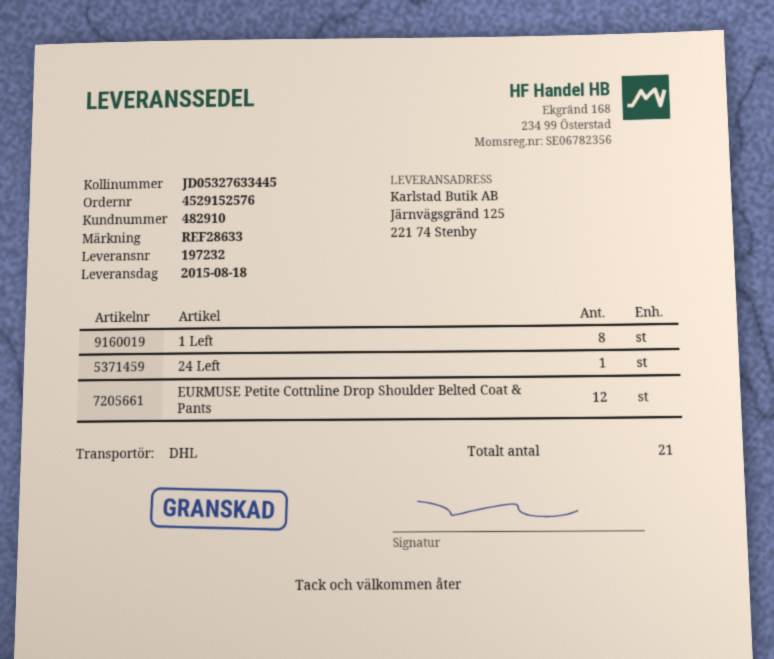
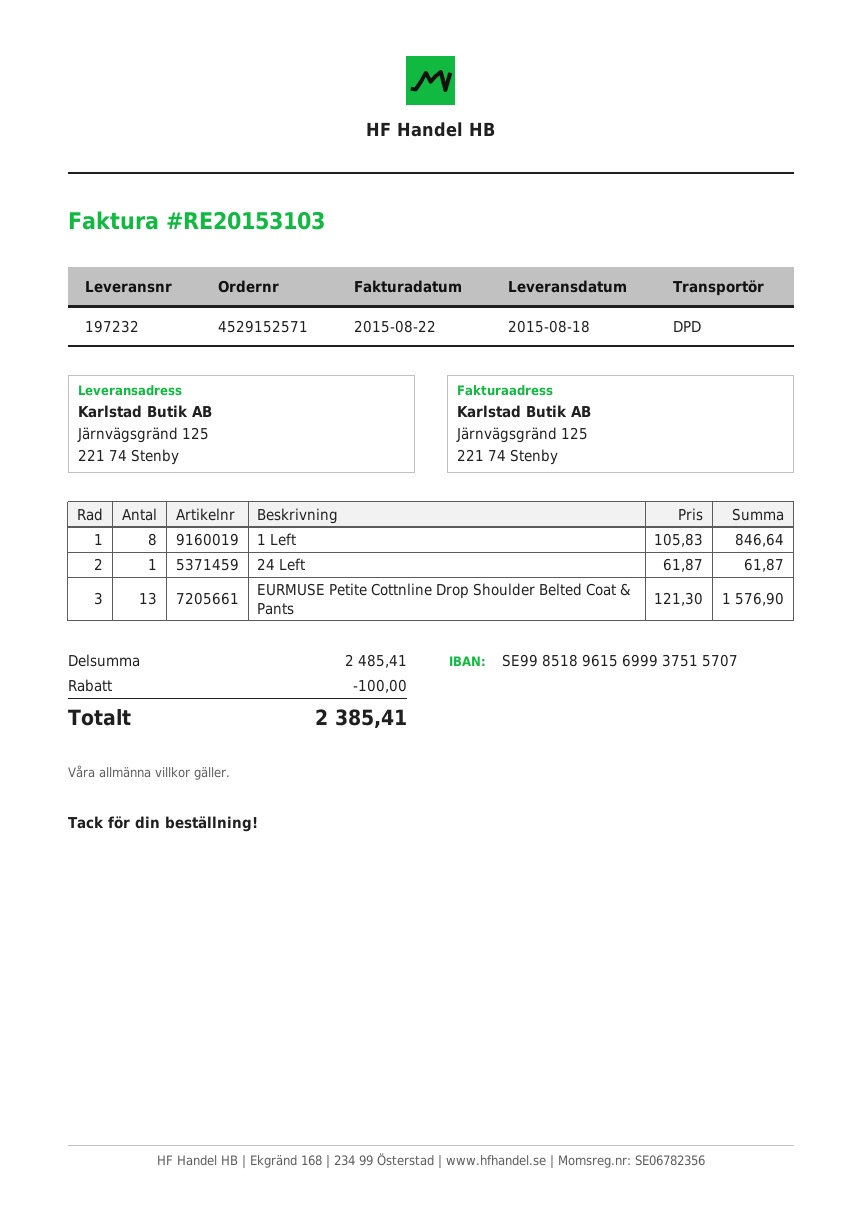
order number: 4529152576 -> 4529152571
shipping method: DHL -> DPD
EURMUSE Petite Cottnline Drop Shoulder Belted Coat & Pants: 12 -> 13

